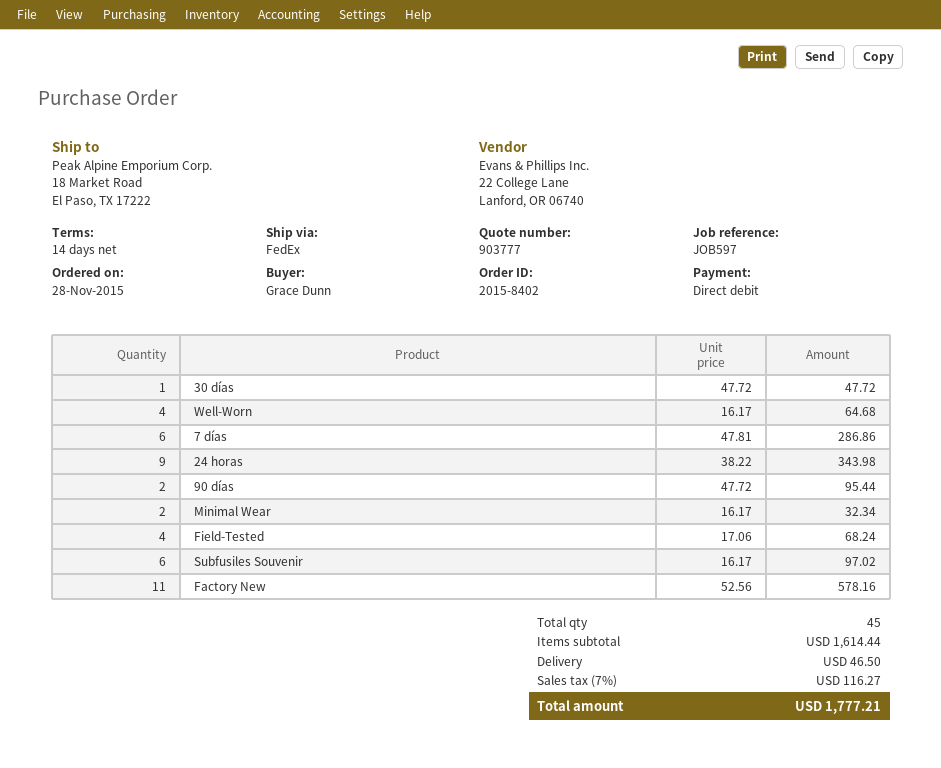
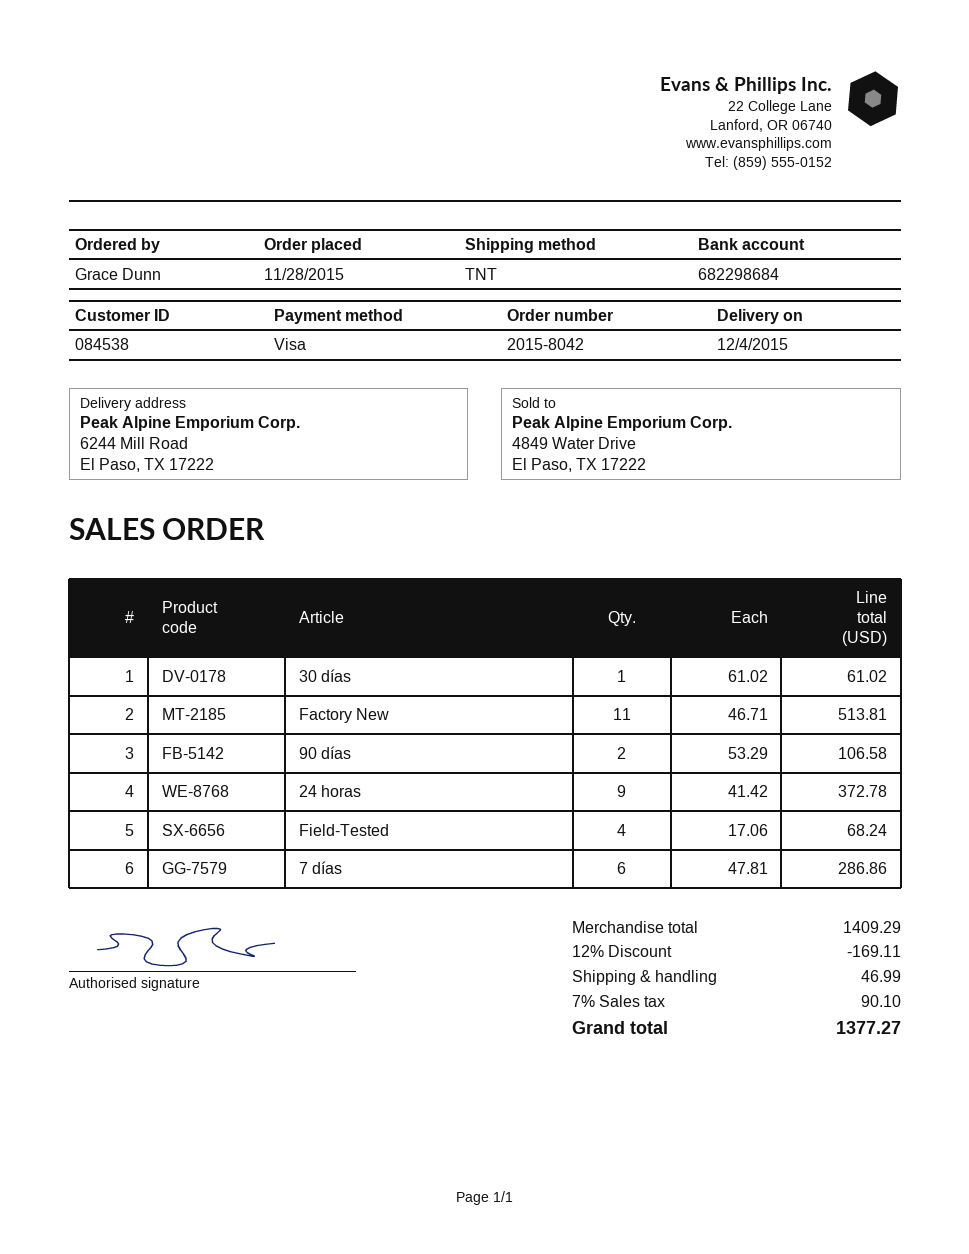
order number: 2015-8402 -> 2015-8042
payment method: direct debit -> Visa
shipping method: FedEx -> TNT
ship to: 18 Market Road, El Paso, TX 17222 -> 6244 Mill Road, El Paso, TX 17222
30 días: 1 x 47.72 = 47.72 -> 1 x 61.02 = 61.02
Well-Worn: 4 x 16.17 = 64.68 -> none
24 horas: 9 x 38.22 = 343.98 -> 9 x 41.42 = 372.78
90 días: 2 x 47.72 = 95.44 -> 2 x 53.29 = 106.58
Minimal Wear: 2 x 16.17 = 32.34 -> none
Subfusiles Souvenir: 6 x 16.17 = 97.02 -> none
Factory New: 11 x 52.56 = 578.16 -> 11 x 46.71 = 513.81
subtotal: 1614.44 -> 1409.29
discount: none -> 12% = 169.11
shipping: 46.50 -> 46.99
tax: 7% = 116.27 -> 7% = 90.10
total: 1777.21 -> 1377.27

